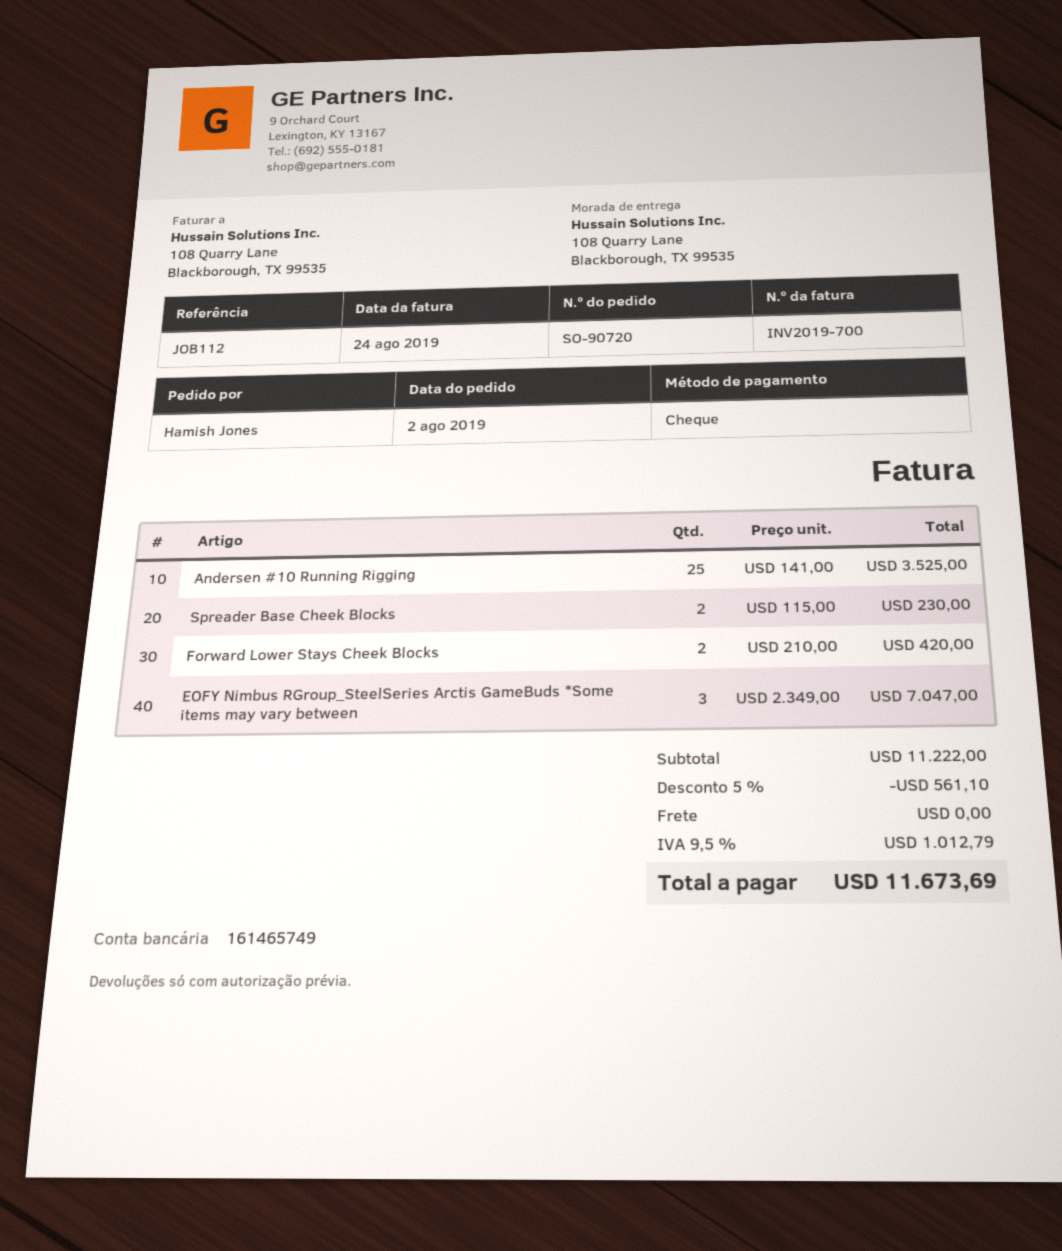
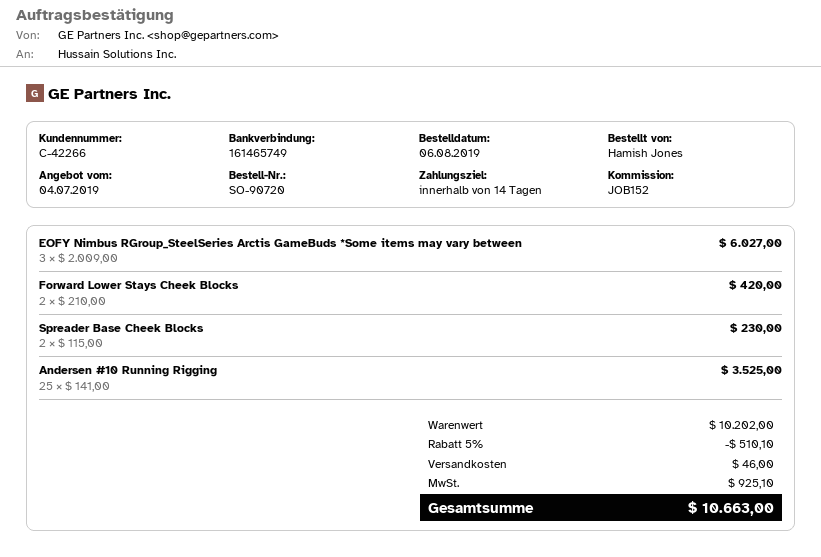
order date: 2019-08-02 -> 2019-08-06
reference: JOB112 -> JOB152
EOFY Nimbus RGroup_SteelSeries Arctis GameBuds *Some items may vary between: 3 x 2349.00 = 7047.00 -> 3 x 2009.00 = 6027.00
subtotal: 11222.00 -> 10202.00
discount: 5% = 561.10 -> 5% = 510.10
shipping: 0.00 -> 46.00
tax: 1012.79 -> 925.10
total: 11673.69 -> 10663.00

